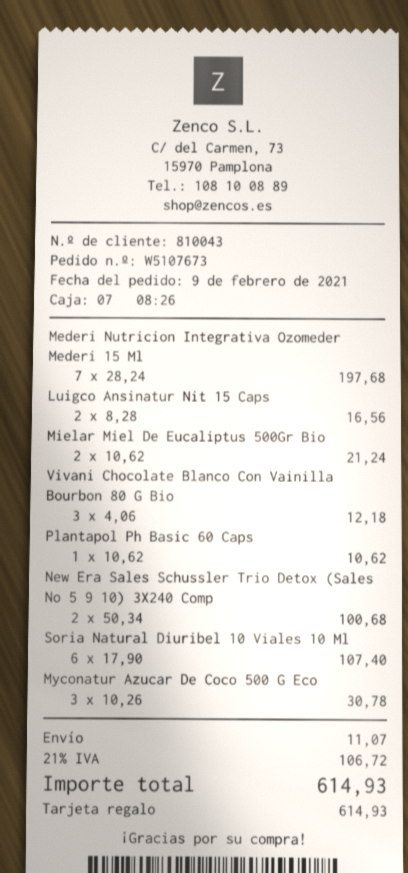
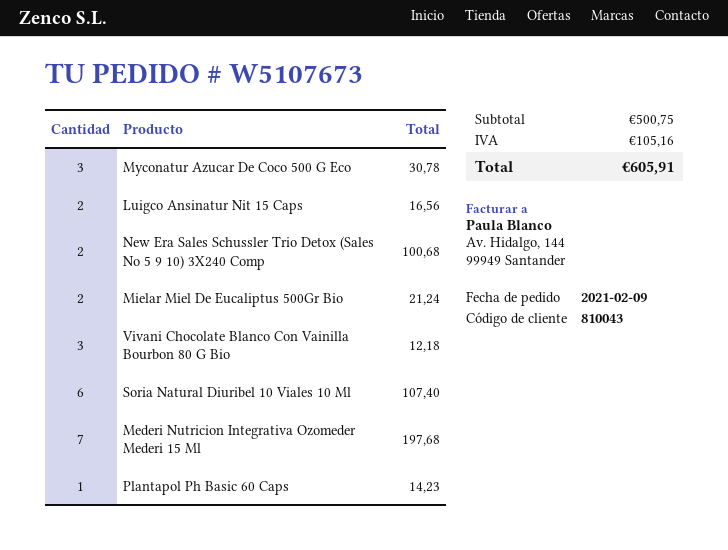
Plantapol Ph Basic 60 Caps: 1 for 10.62 -> 1 for 14.23
shipping: 11.07 -> none
tax: 106.72 -> 105.16
total: 614.93 -> 605.91

